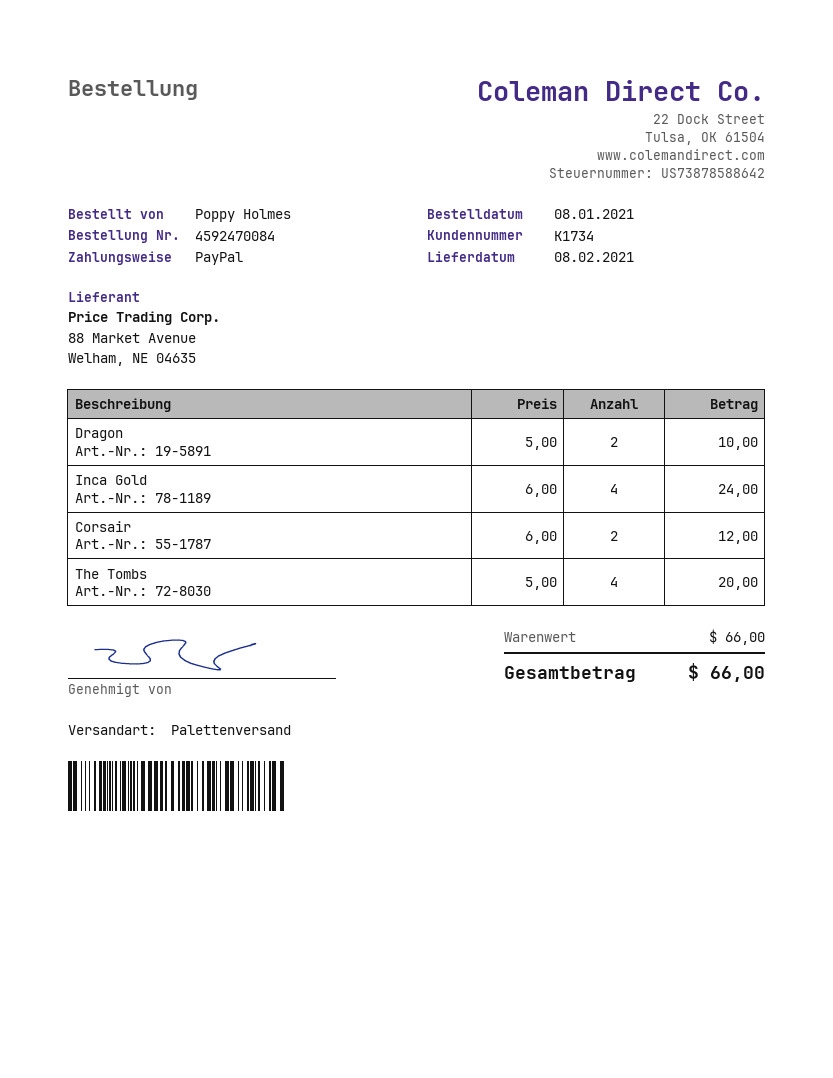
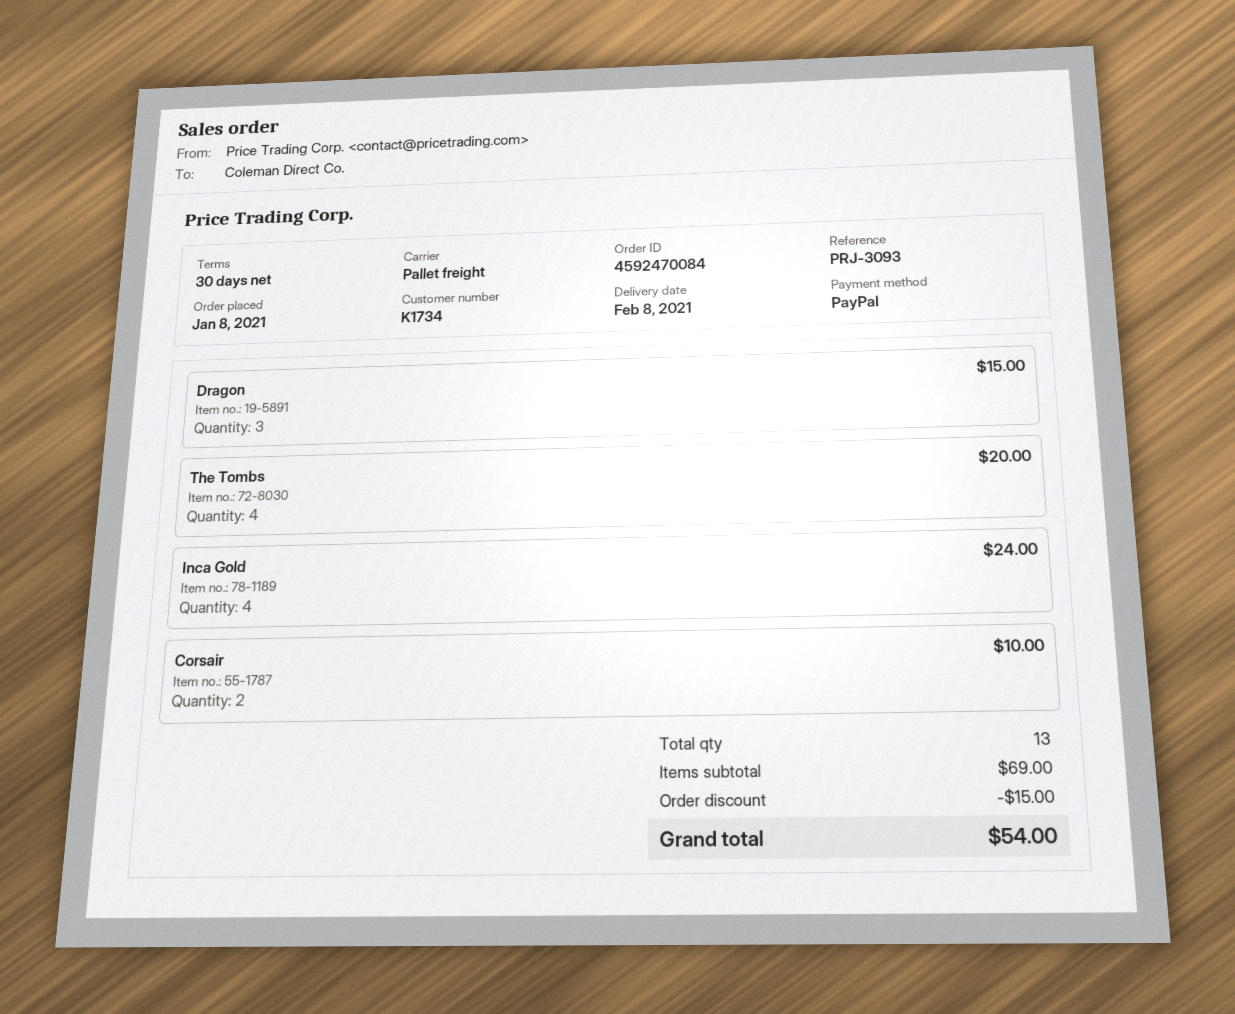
Dragon: 2 for 10.00 -> 3 for 15.00
Corsair: 2 for 12.00 -> 2 for 10.00
subtotal: 66.00 -> 69.00
discount: none -> 15.00
total: 66.00 -> 54.00

